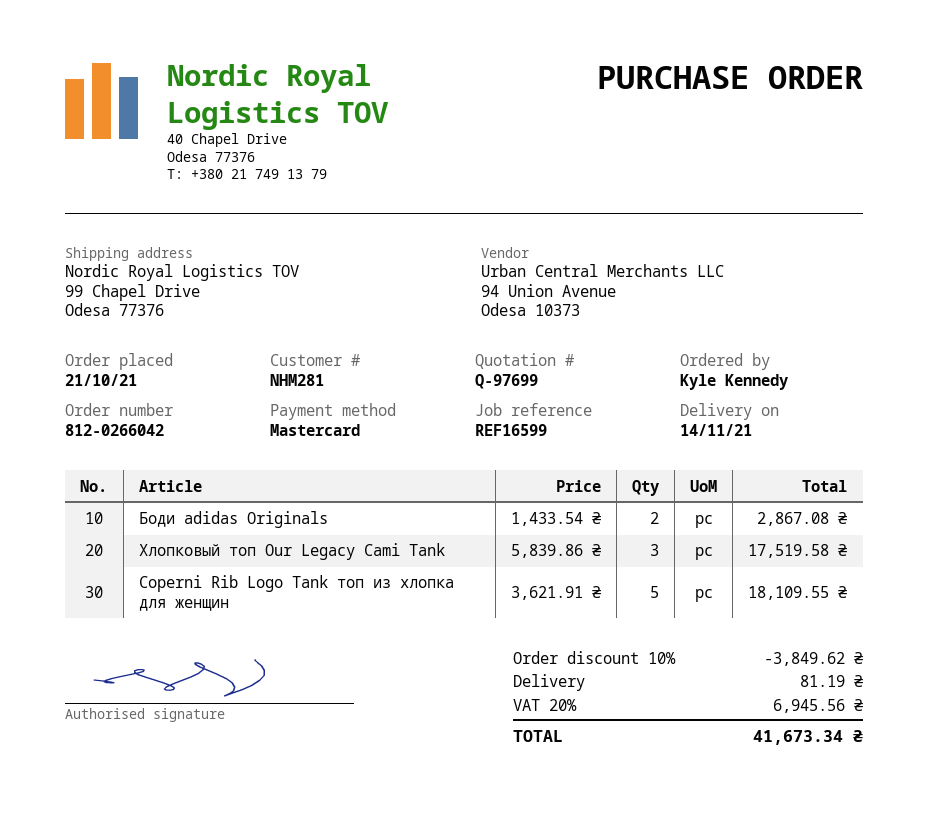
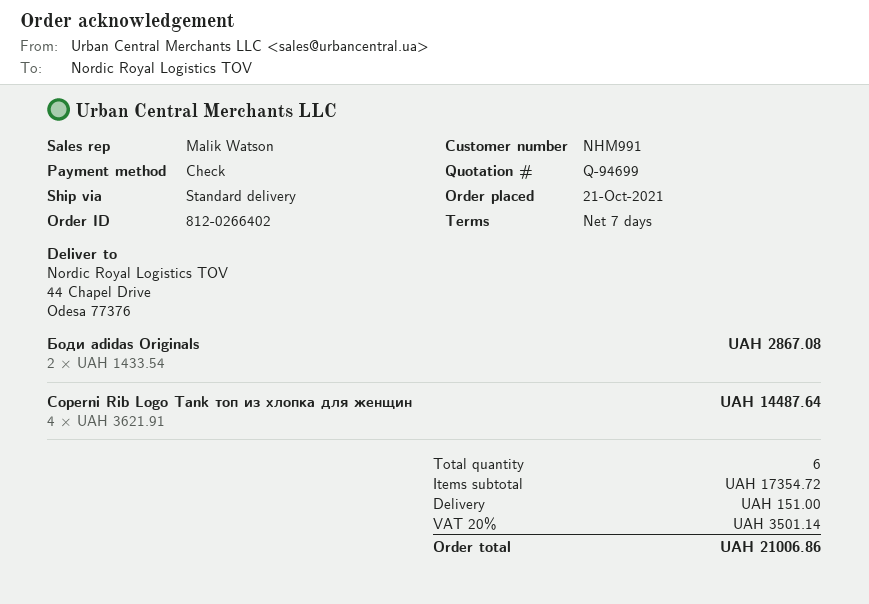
quote number: Q-97699 -> Q-94699
order number: 812-0266042 -> 812-0266402
customer number: NHM281 -> NHM991
payment method: Mastercard -> cheque
ship to: 99 Chapel Drive, Odesa 77376 -> 44 Chapel Drive, Odesa 77376
Хлопковый топ Our Legacy Cami Tank: 3 x 5839.86 = 17519.58 -> none
Coperni Rib Logo Tank топ из хлопка для женщин: 5 x 3621.91 = 18109.55 -> 4 x 3621.91 = 14487.64
discount: 10% = 3849.62 -> none
shipping: 81.19 -> 151.00
tax: 20% = 6945.56 -> 20% = 3501.14
total: 41673.34 -> 21006.86

